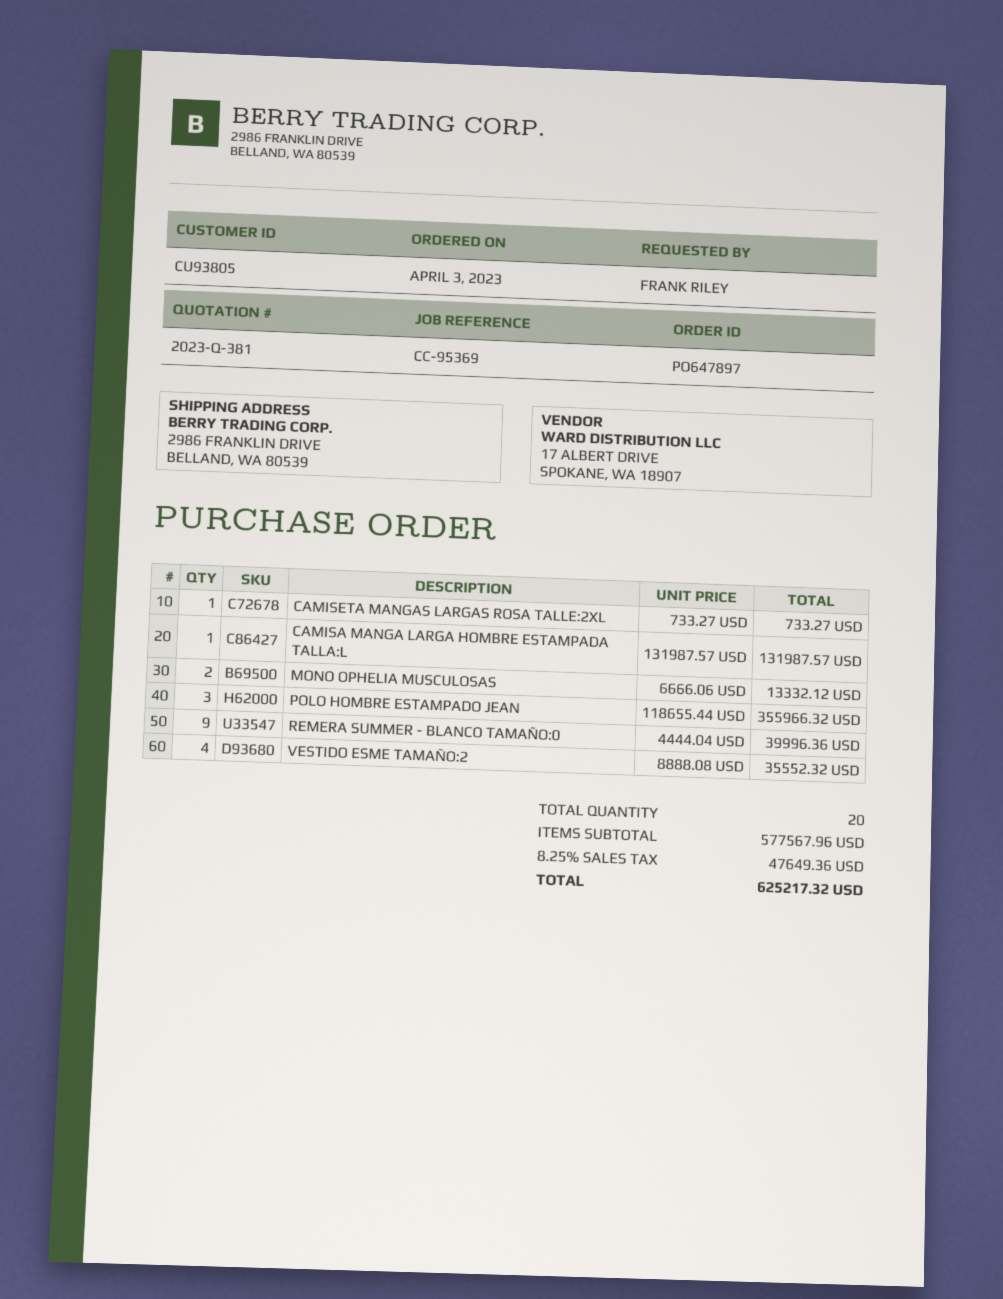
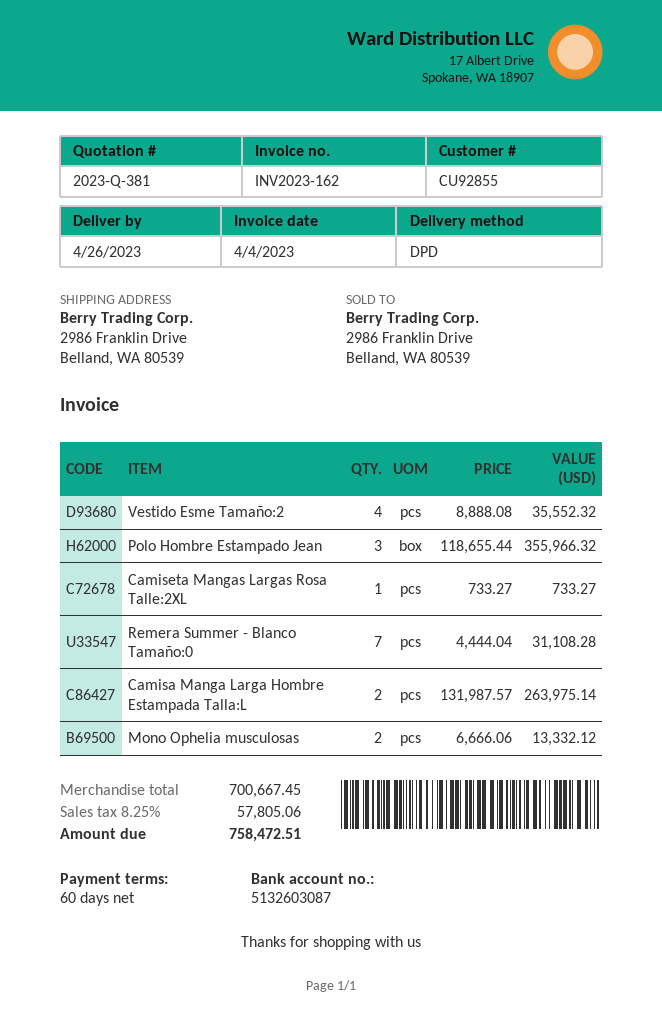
customer number: CU93805 -> CU92855
CAMISA MANGA LARGA HOMBRE ESTAMPADA TALLA:L: 1 x 131987.57 = 131987.57 -> 2 x 131987.57 = 263975.14
REMERA SUMMER - BLANCO TAMAÑO:0: 9 x 4444.04 = 39996.36 -> 7 x 4444.04 = 31108.28
subtotal: 577567.96 -> 700667.45
tax: 8.25% = 47649.36 -> 8.25% = 57805.06
total: 625217.32 -> 758472.51

